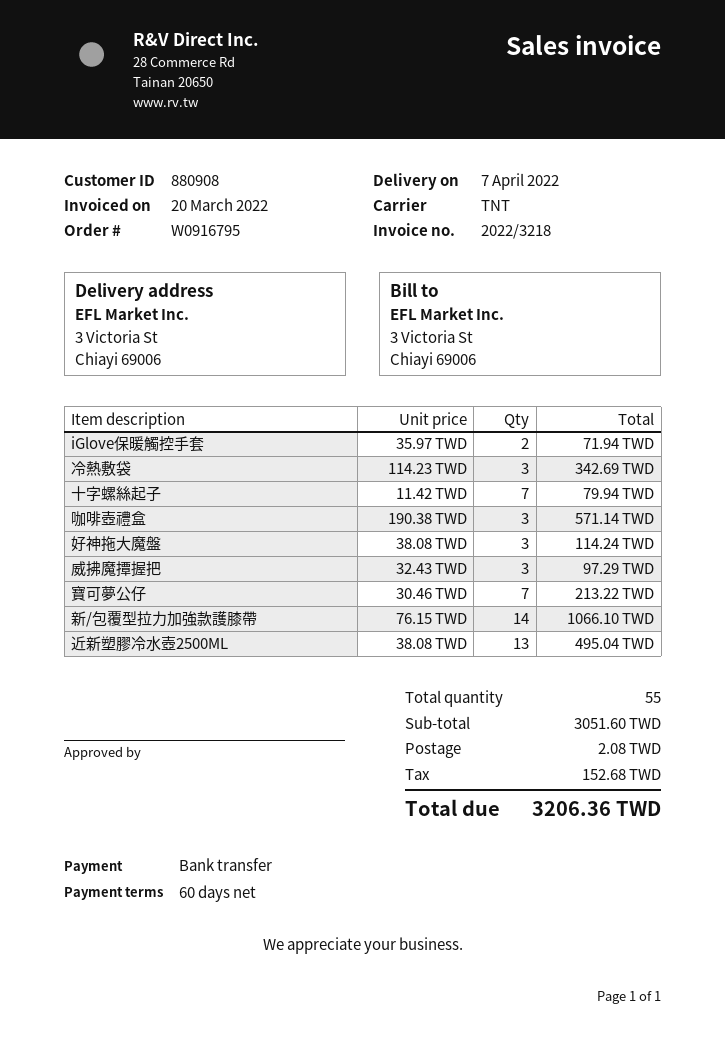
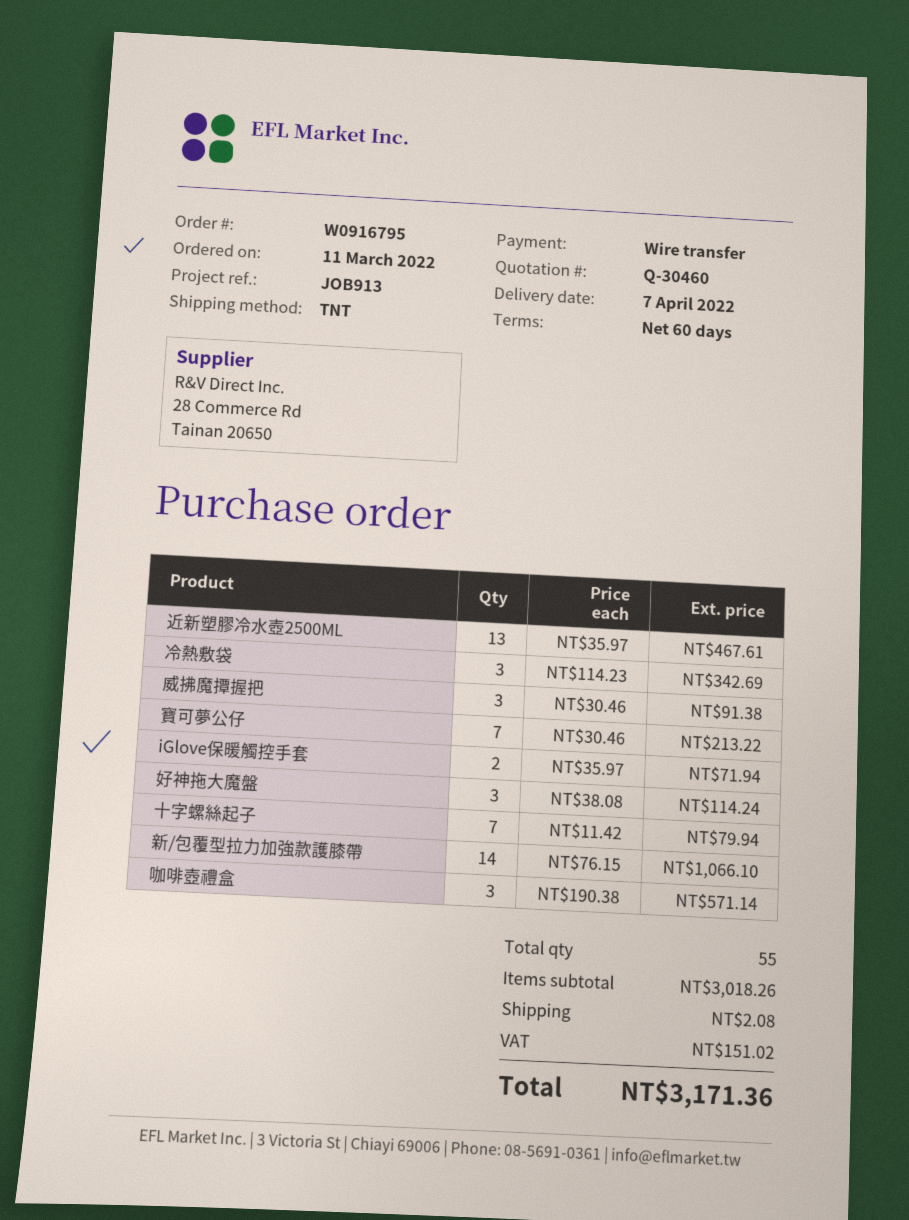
威拂魔撢握把: 3 x 32.43 = 97.29 -> 3 x 30.46 = 91.38
近新塑膠冷水壺2500ML: 13 x 38.08 = 495.04 -> 13 x 35.97 = 467.61
subtotal: 3051.60 -> 3018.26
tax: 152.68 -> 151.02
total: 3206.36 -> 3171.36

